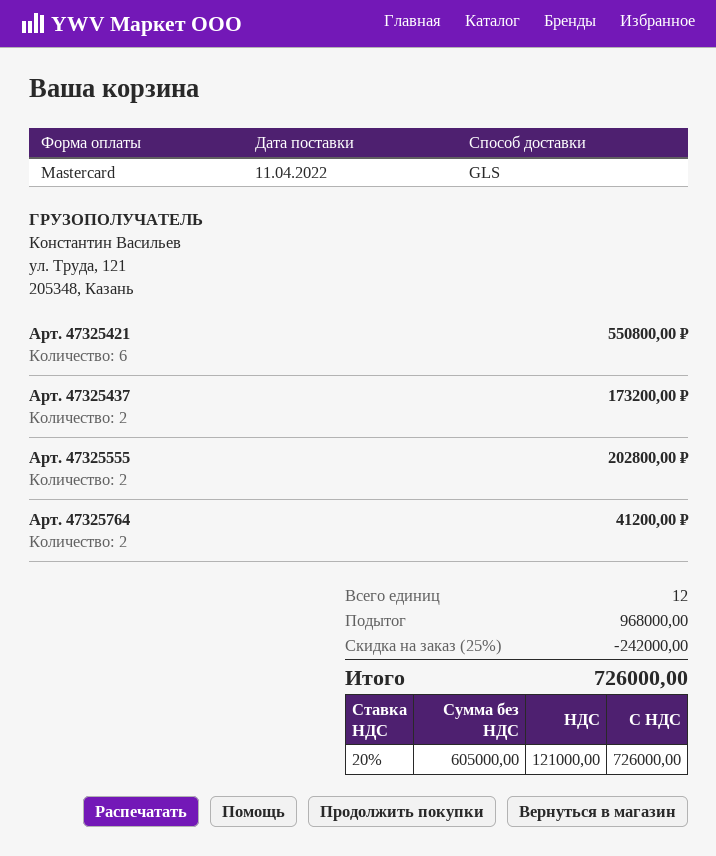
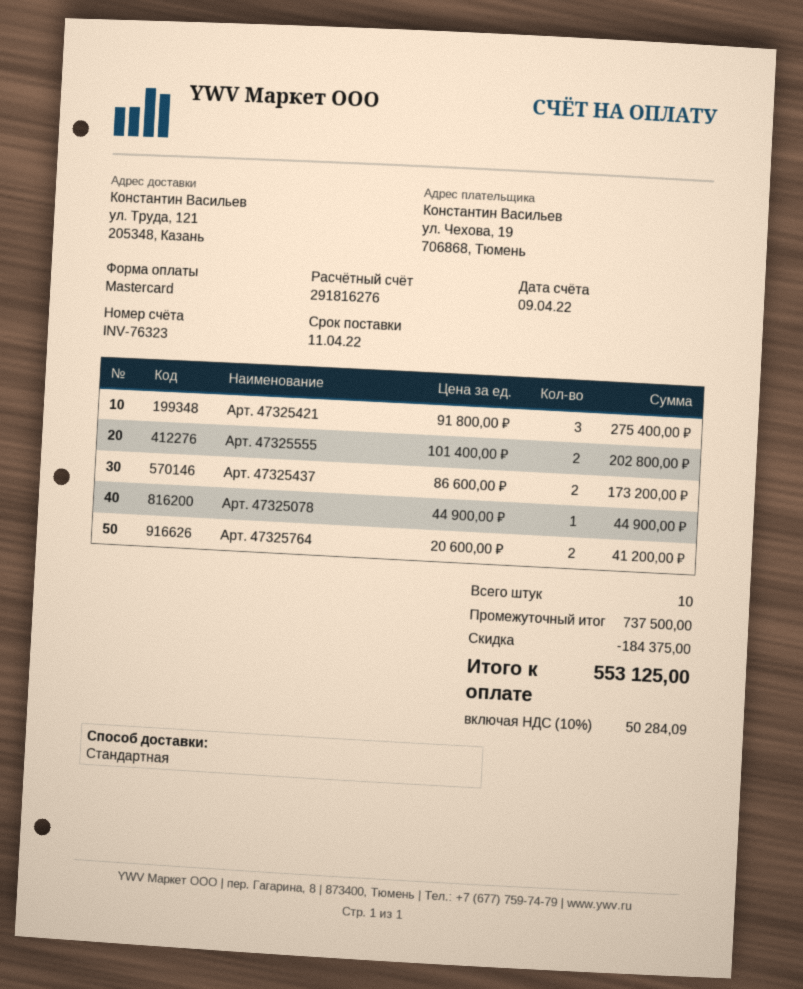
shipping method: GLS -> standard
Арт. 47325421: 6 for 550800.00 -> 3 for 275400.00
Арт. 47325078: none -> 1 for 44900.00
total quantity: 12 -> 10
subtotal: 968000.00 -> 737500.00
discount: 242000.00 -> 184375.00
tax: 20% = 121000.00 -> 10% = 50284.09
total: 726000.00 -> 553125.00

